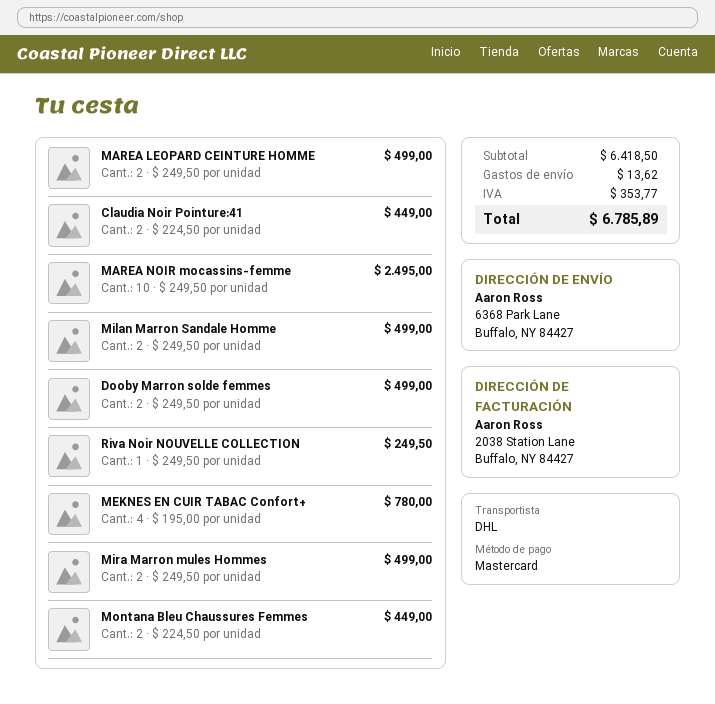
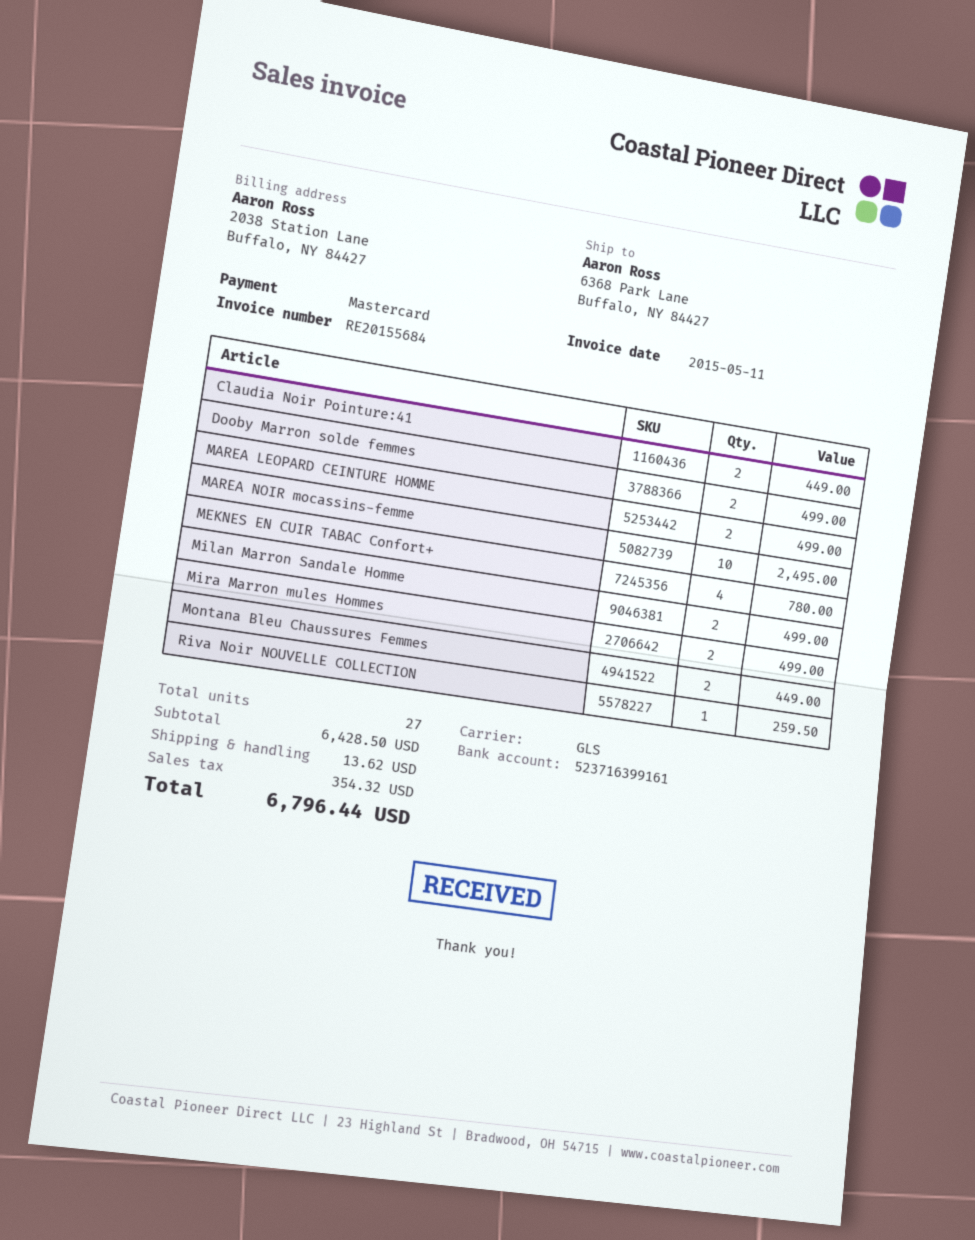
shipping method: DHL -> GLS
Riva Noir NOUVELLE COLLECTION: 1 for 249.50 -> 1 for 259.50
subtotal: 6418.50 -> 6428.50
tax: 353.77 -> 354.32
total: 6785.89 -> 6796.44

